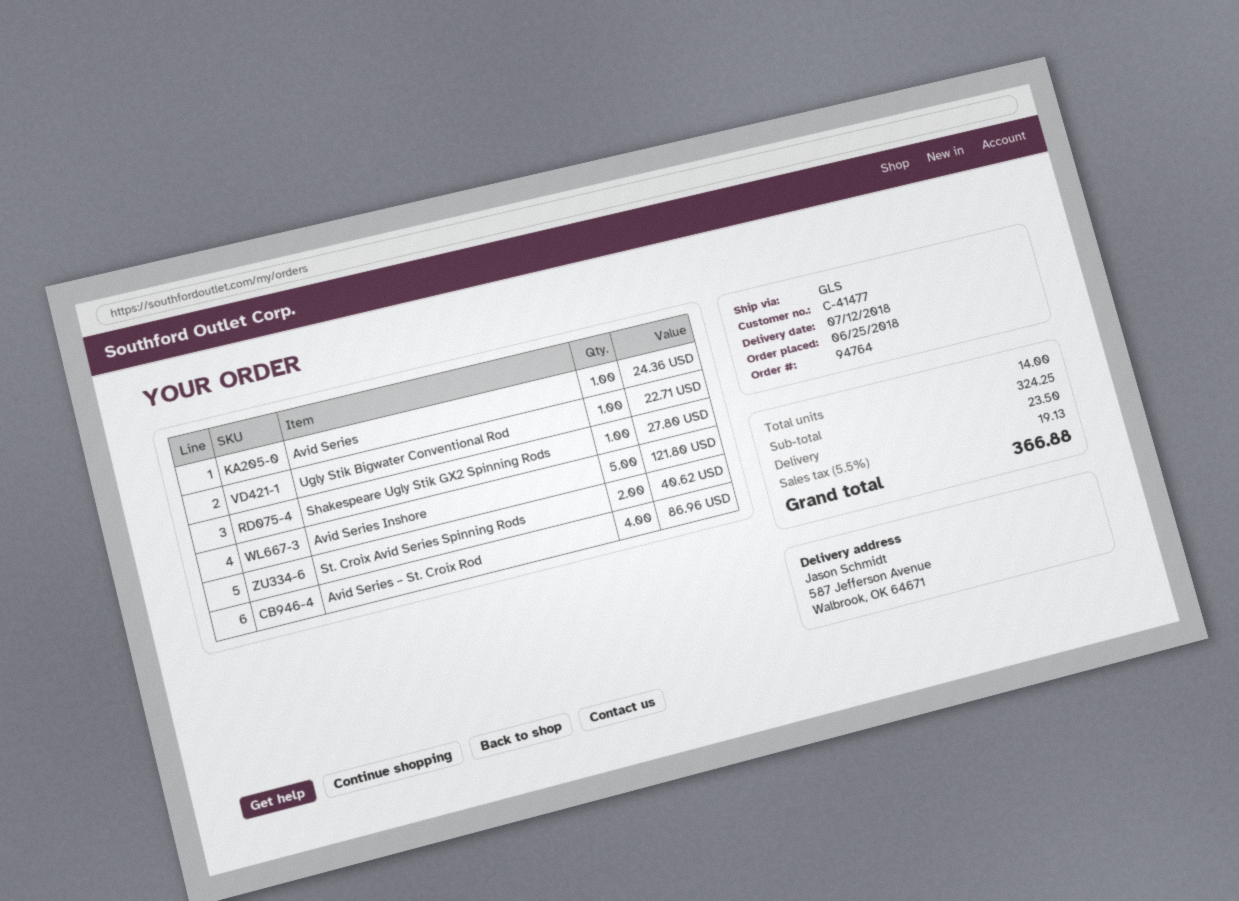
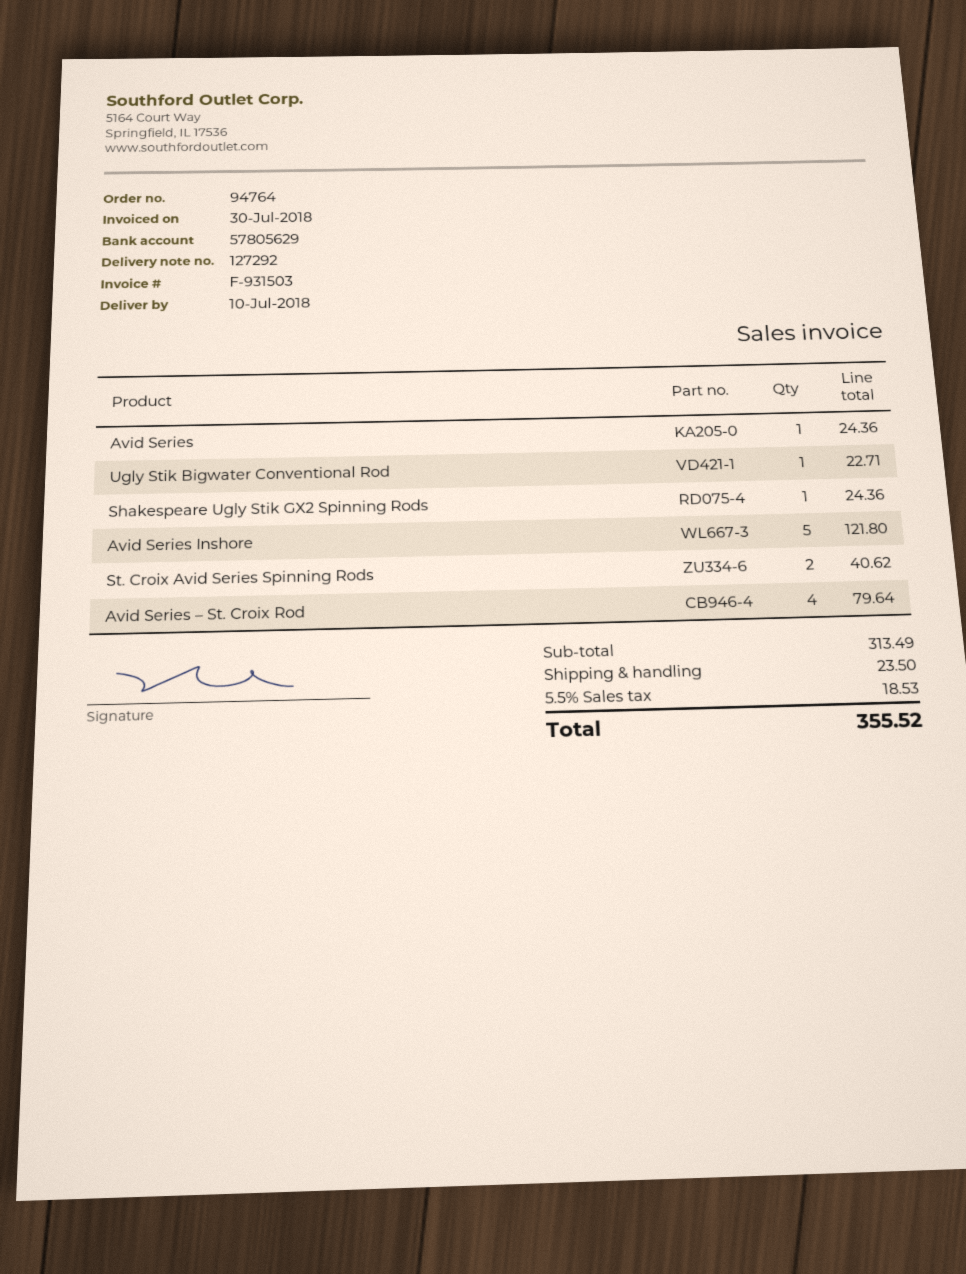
delivery date: 2018-07-12 -> 2018-07-10
Shakespeare Ugly Stik GX2 Spinning Rods: 1 for 27.80 -> 1 for 24.36
Avid Series – St. Croix Rod: 4 for 86.96 -> 4 for 79.64
subtotal: 324.25 -> 313.49
tax: 5.5% = 19.13 -> 5.5% = 18.53
total: 366.88 -> 355.52

